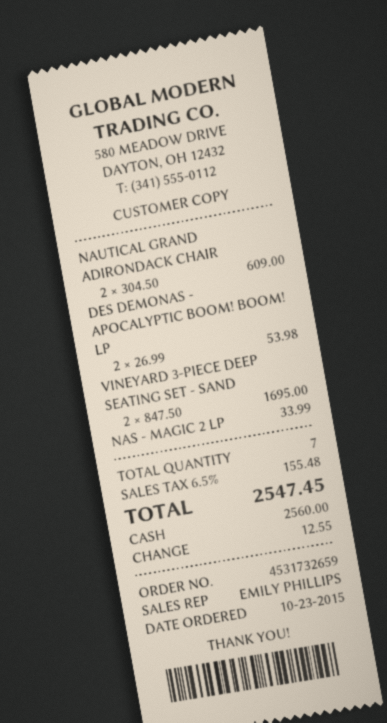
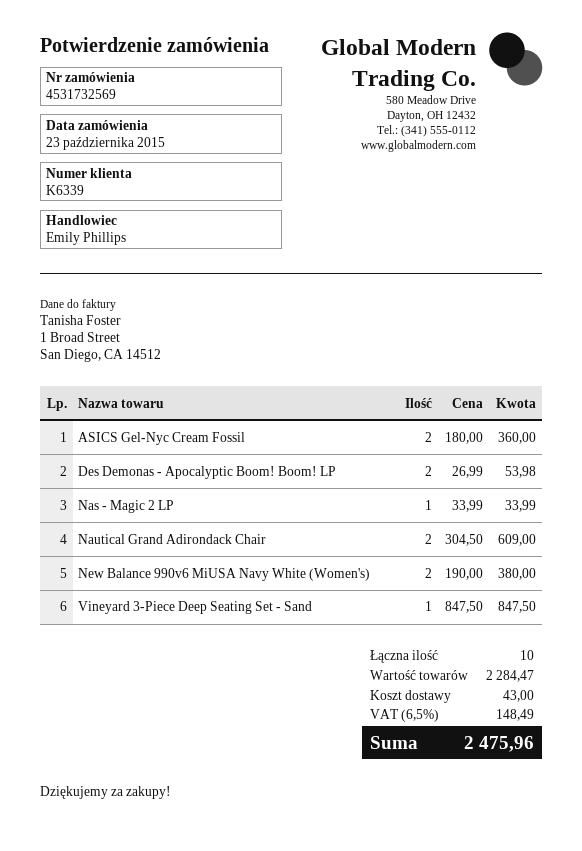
order number: 4531732659 -> 4531732569
VINEYARD 3-PIECE DEEP SEATING SET - SAND: 2 x 847.50 = 1695.00 -> 1 x 847.50 = 847.50
ASICS Gel-Nyc Cream Fossil: none -> 2 x 180.00 = 360.00
New Balance 990v6 MiUSA Navy White (Women's): none -> 2 x 190.00 = 380.00
total quantity: 7 -> 10
shipping: none -> 43.00
tax: 6.5% = 155.48 -> 6.5% = 148.49
total: 2547.45 -> 2475.96

